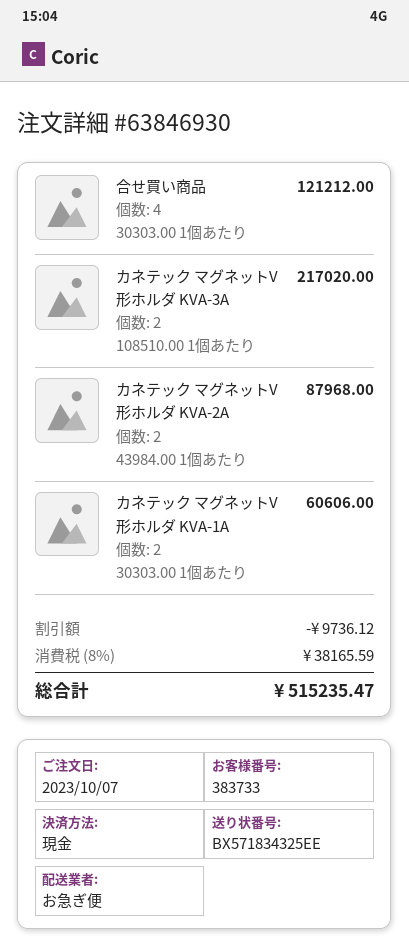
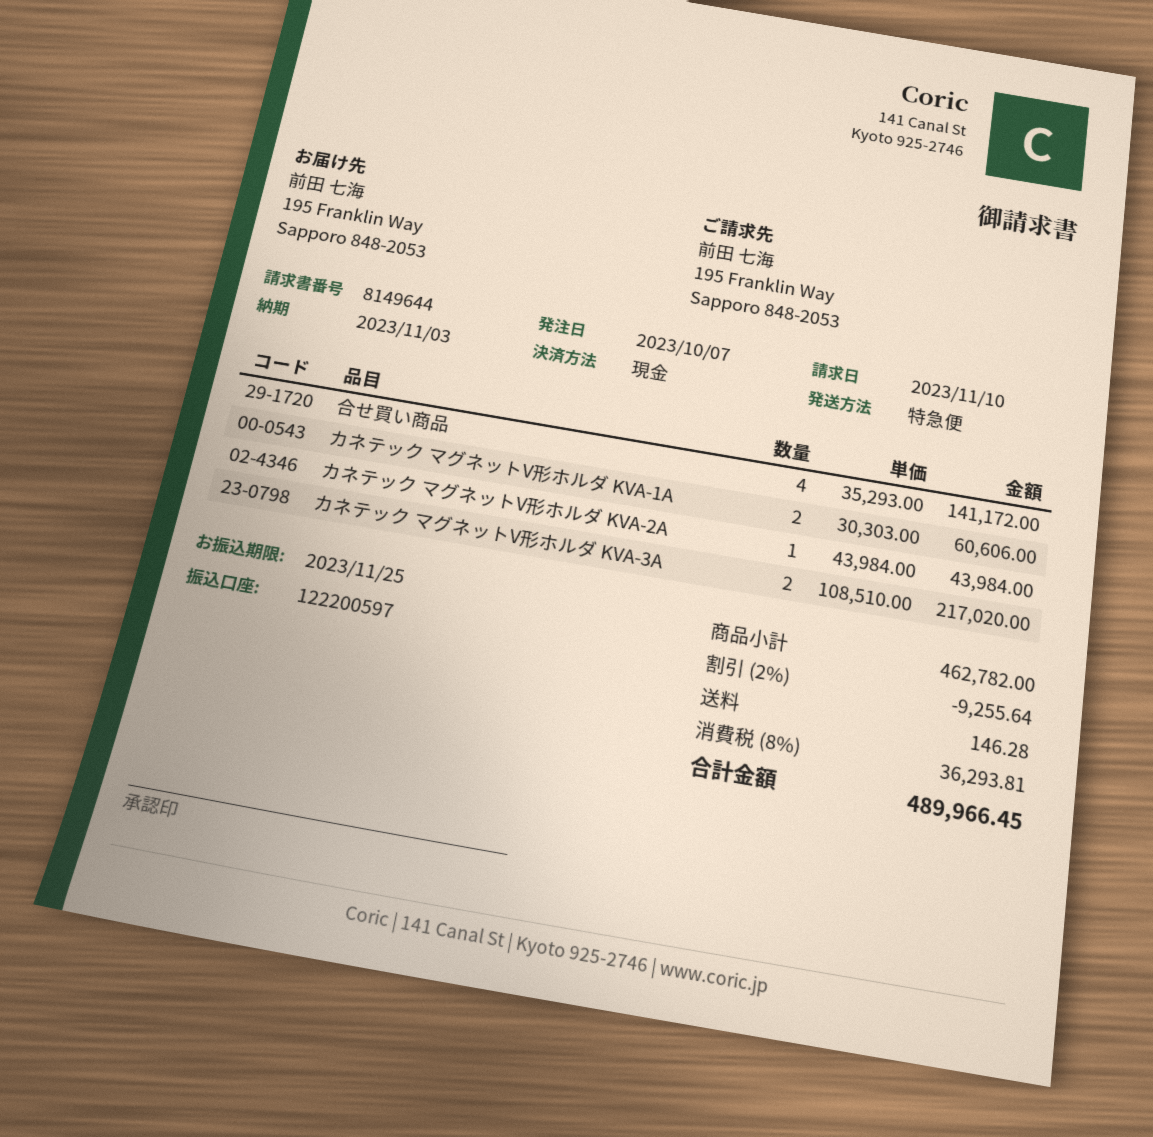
合せ買い商品: 4 x 30303.00 = 121212.00 -> 4 x 35293.00 = 141172.00
カネテック マグネットV形ホルダ KVA-2A: 2 x 43984.00 = 87968.00 -> 1 x 43984.00 = 43984.00
discount: 9736.12 -> 9255.64
shipping: none -> 146.28
tax: 8% = 38165.59 -> 8% = 36293.81
total: 515235.47 -> 489966.45

